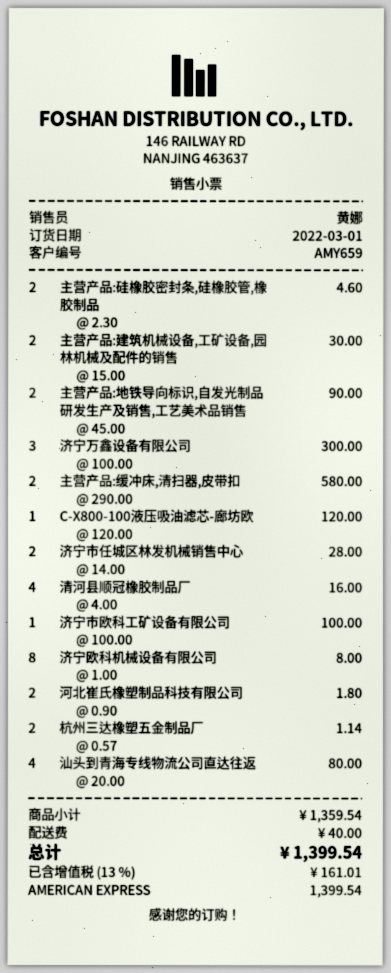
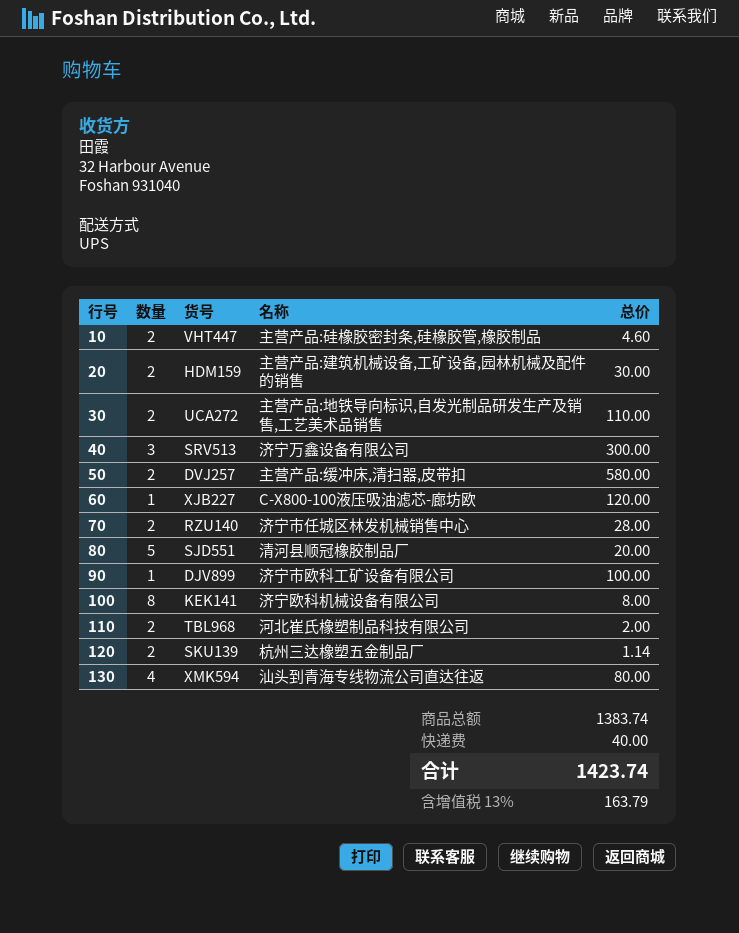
主营产品:地铁导向标识,自发光制品研发生产及销售,工艺美术品销售: 2 for 90.00 -> 2 for 110.00
清河县顺冠橡胶制品厂: 4 for 16.00 -> 5 for 20.00
河北崔氏橡塑制品科技有限公司: 2 for 1.80 -> 2 for 2.00
subtotal: 1359.54 -> 1383.74
tax: 13% = 161.01 -> 13% = 163.79
total: 1399.54 -> 1423.74

